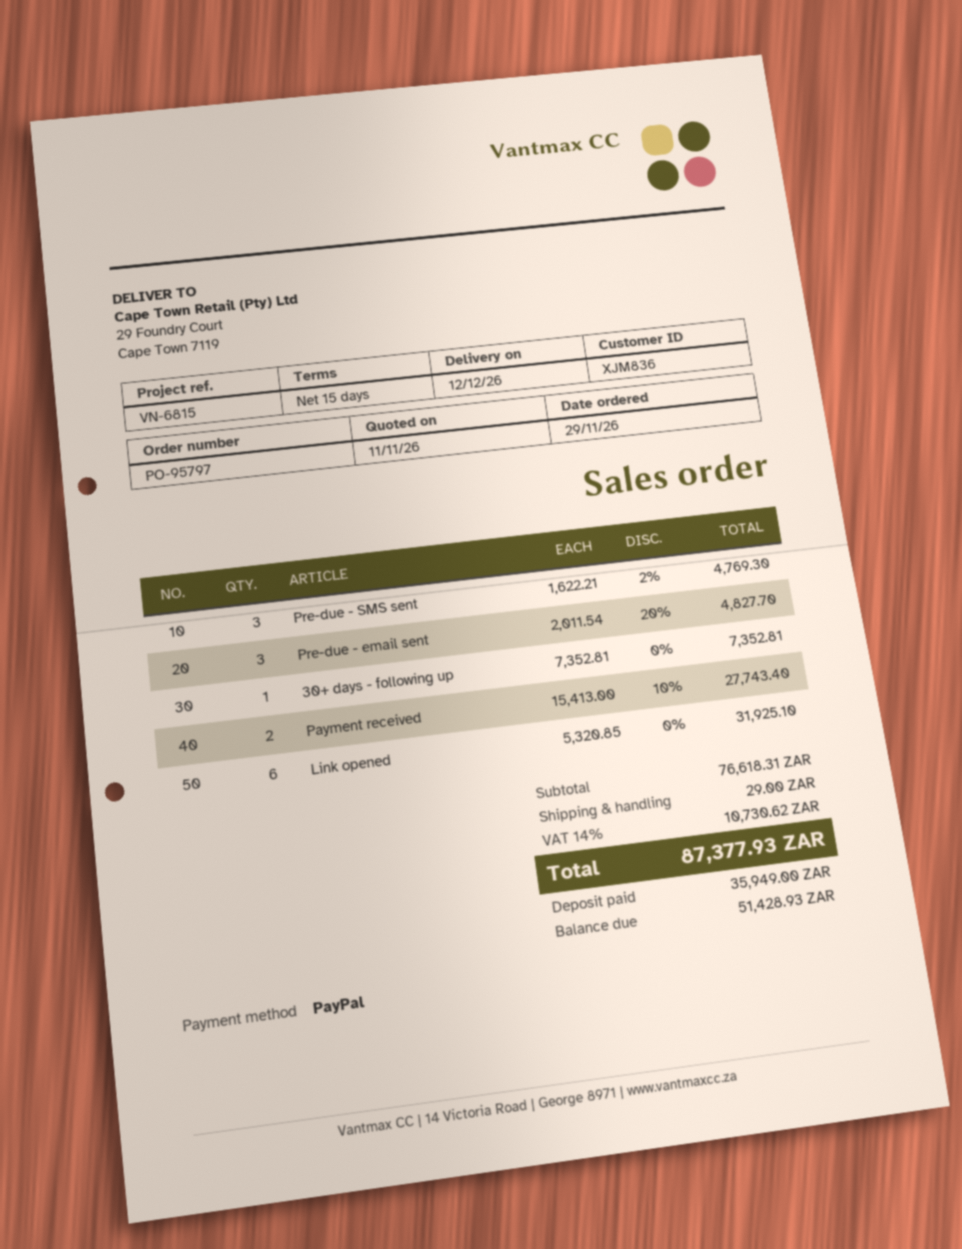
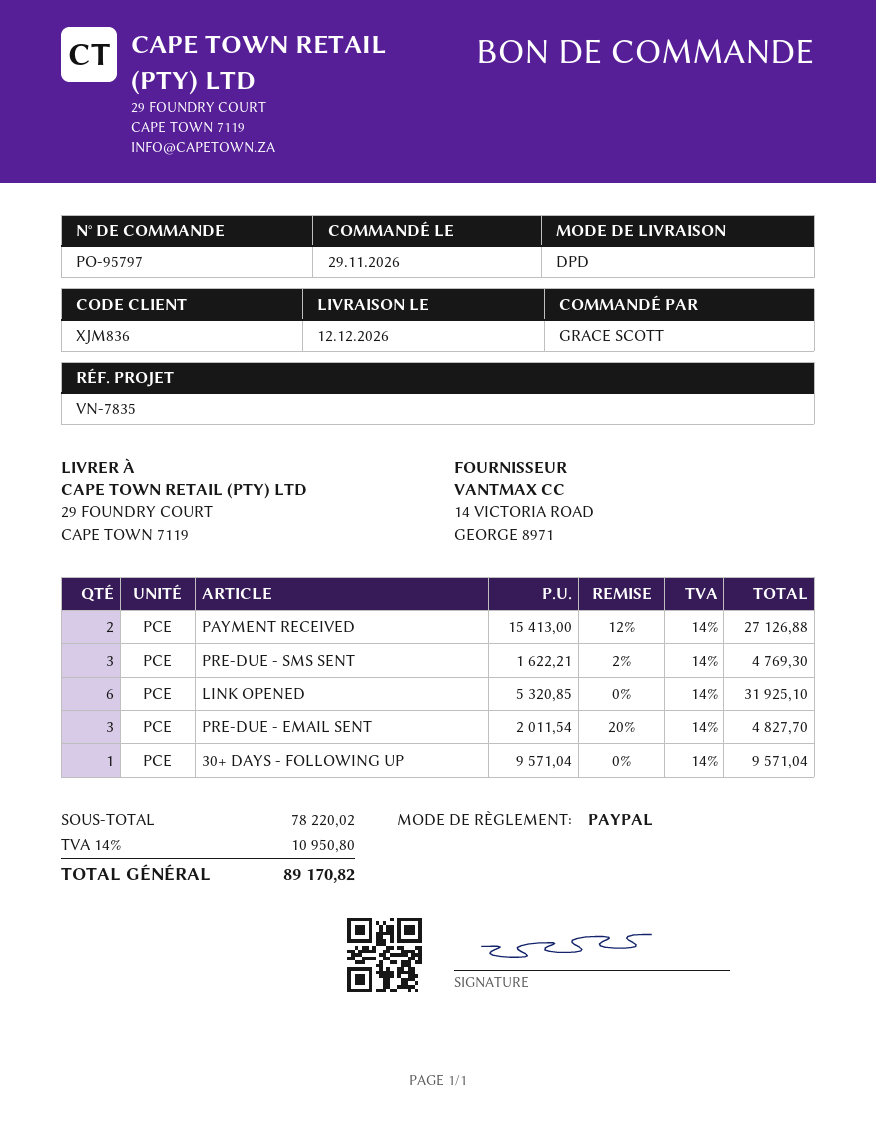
reference: VN-6815 -> VN-7835
30+ days - following up: 1 x 7352.81 = 7352.81 -> 1 x 9571.04 = 9571.04
Payment received: 2 x 15413.00 - 10% = 27743.40 -> 2 x 15413.00 - 12% = 27126.88
subtotal: 76618.31 -> 78220.02
shipping: 29.00 -> none
tax: 14% = 10730.62 -> 14% = 10950.80
total: 87377.93 -> 89170.82

